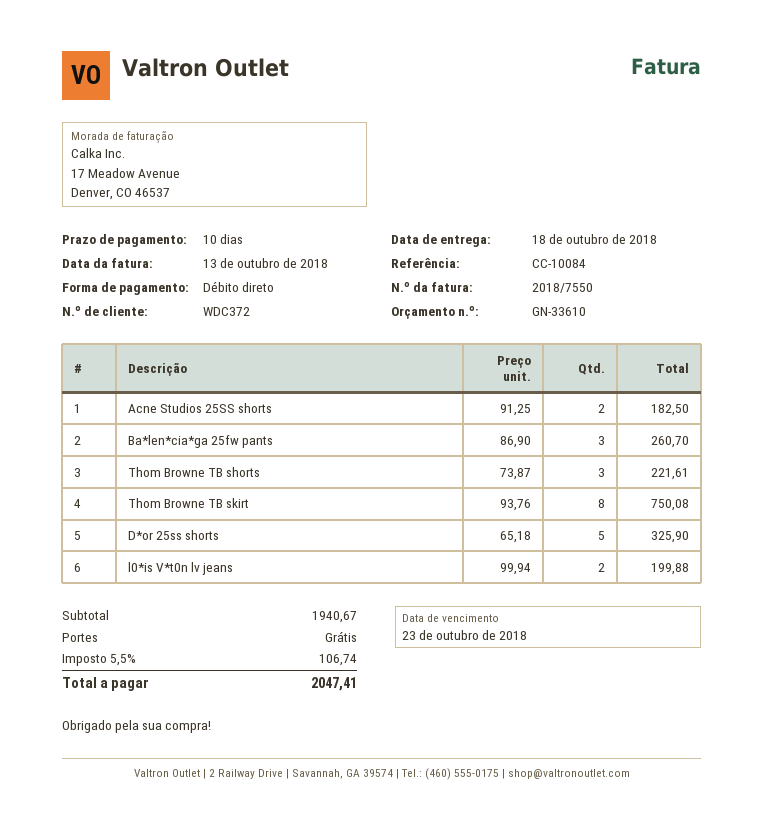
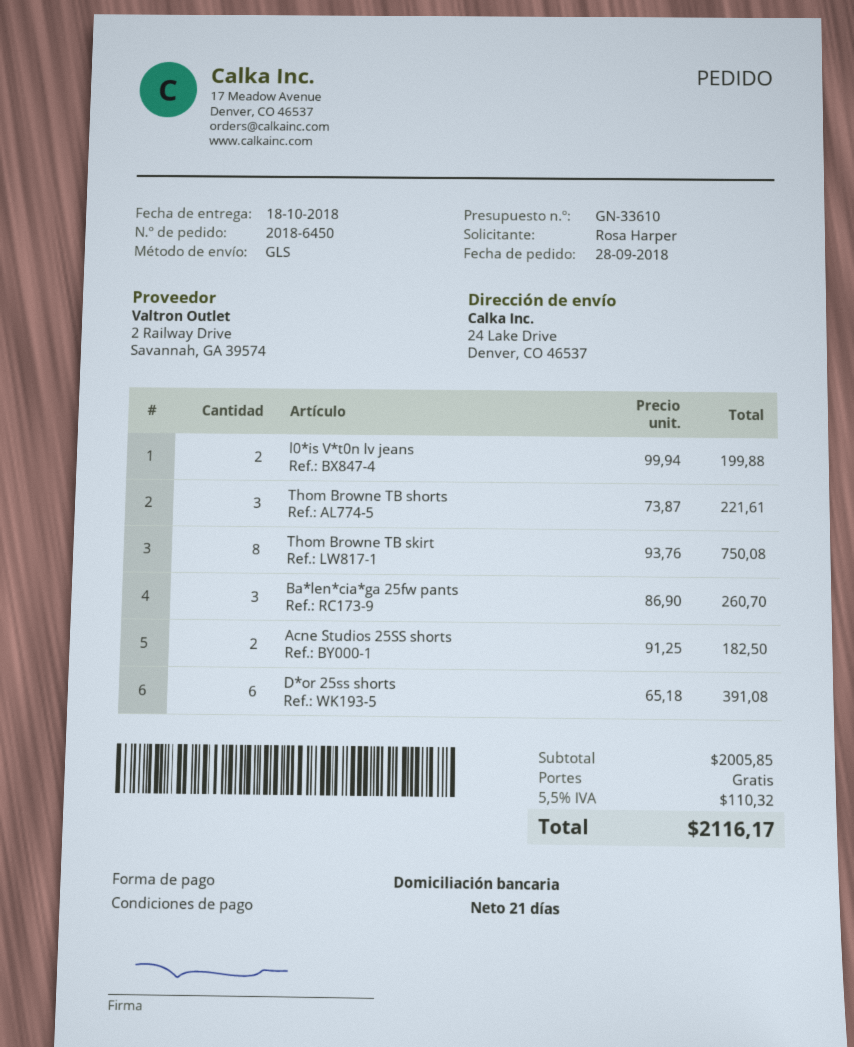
payment terms: 10 days -> 21 days
D*or 25ss shorts: 5 x 65.18 = 325.90 -> 6 x 65.18 = 391.08
subtotal: 1940.67 -> 2005.85
tax: 5.5% = 106.74 -> 5.5% = 110.32
total: 2047.41 -> 2116.17

